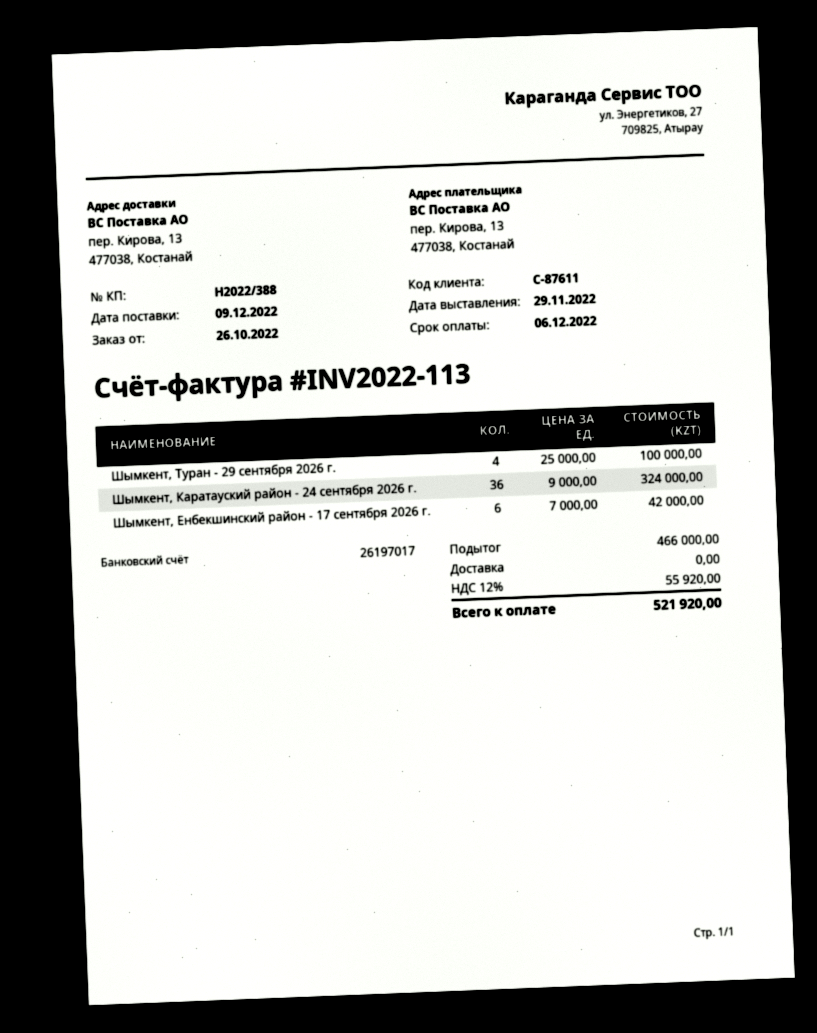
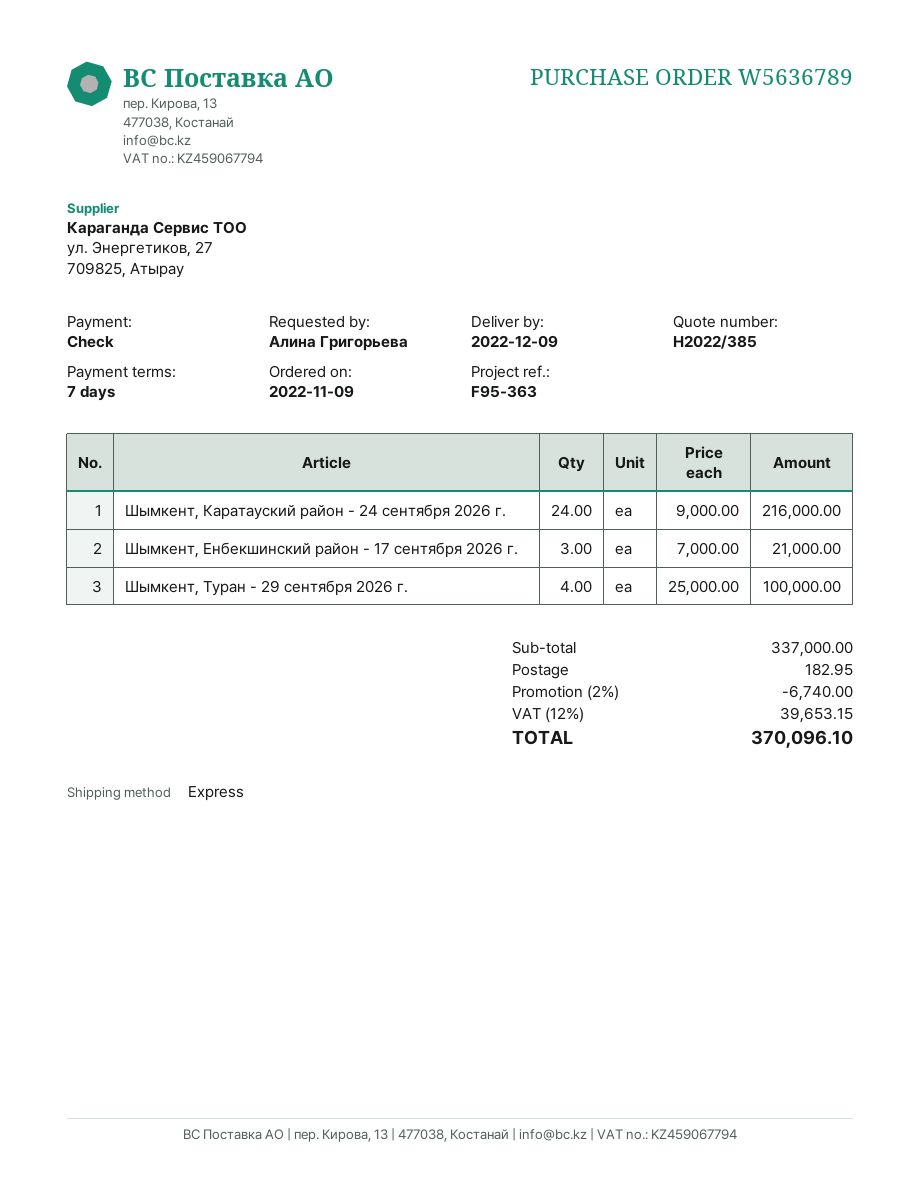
quote number: H2022/388 -> H2022/385
order date: 2022-10-26 -> 2022-11-09
Шымкент, Каратауский район - 24 сентября 2026 г.: 36 x 9000.00 = 324000.00 -> 24 x 9000.00 = 216000.00
Шымкент, Енбекшинский район - 17 сентября 2026 г.: 6 x 7000.00 = 42000.00 -> 3 x 7000.00 = 21000.00
subtotal: 466000.00 -> 337000.00
discount: none -> 2% = 6740.00
shipping: 0.00 -> 182.95
tax: 12% = 55920.00 -> 12% = 39653.15
total: 521920.00 -> 370096.10

